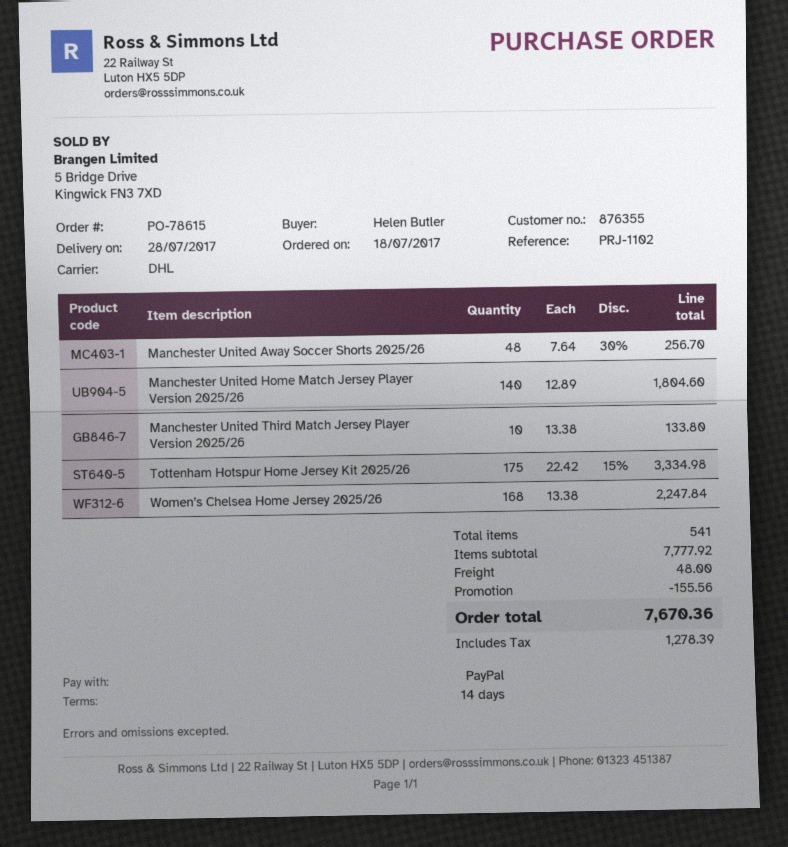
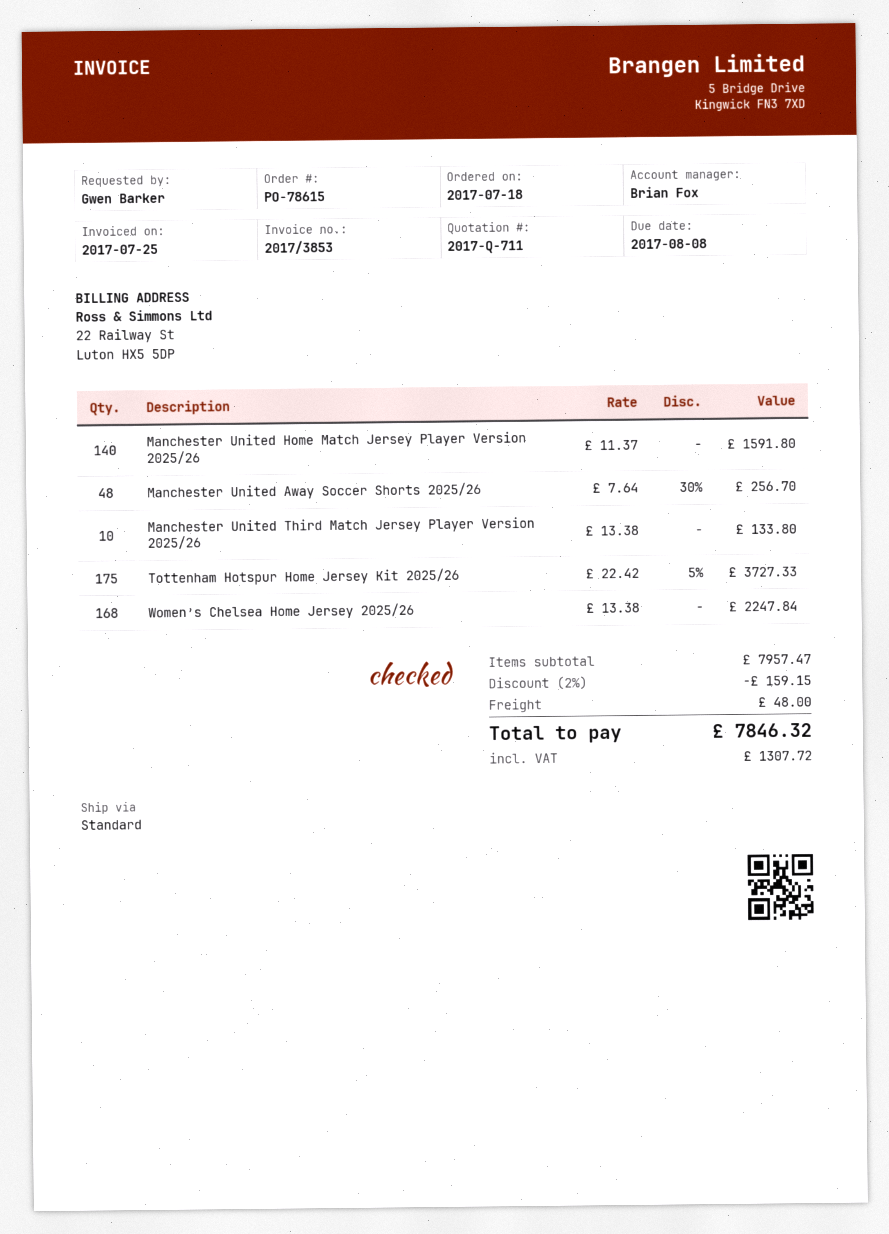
ordered by: Helen Butler -> Gwen Barker
shipping method: DHL -> standard
Manchester United Home Match Jersey Player Version 2025/26: 140 x 12.89 = 1804.60 -> 140 x 11.37 = 1591.80
Tottenham Hotspur Home Jersey Kit 2025/26: 175 x 22.42 - 15% = 3334.98 -> 175 x 22.42 - 5% = 3727.33
subtotal: 7777.92 -> 7957.47
discount: 155.56 -> 159.15
tax: 1278.39 -> 1307.72
total: 7670.36 -> 7846.32

